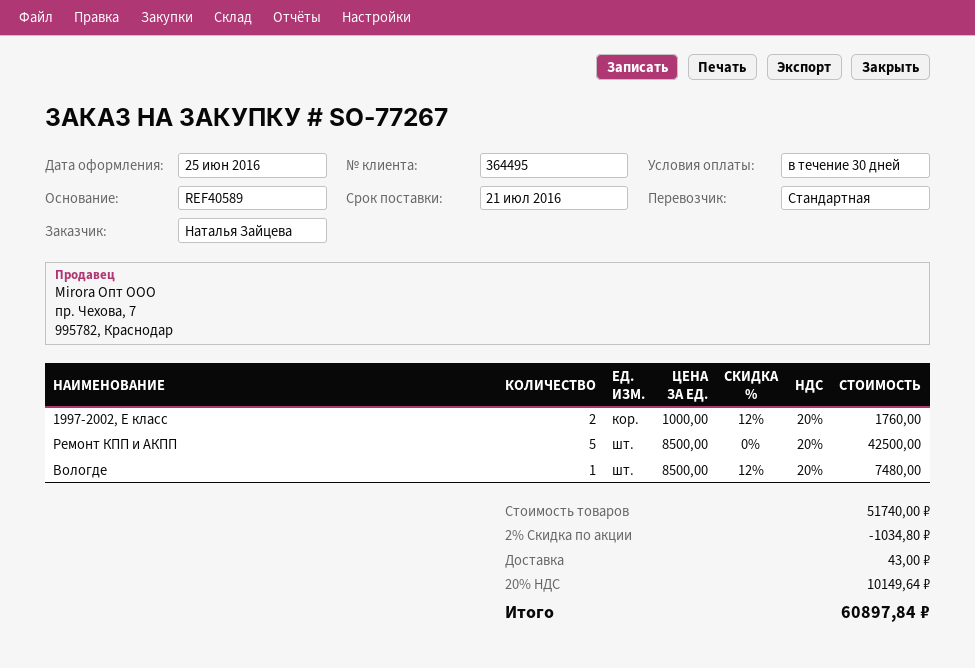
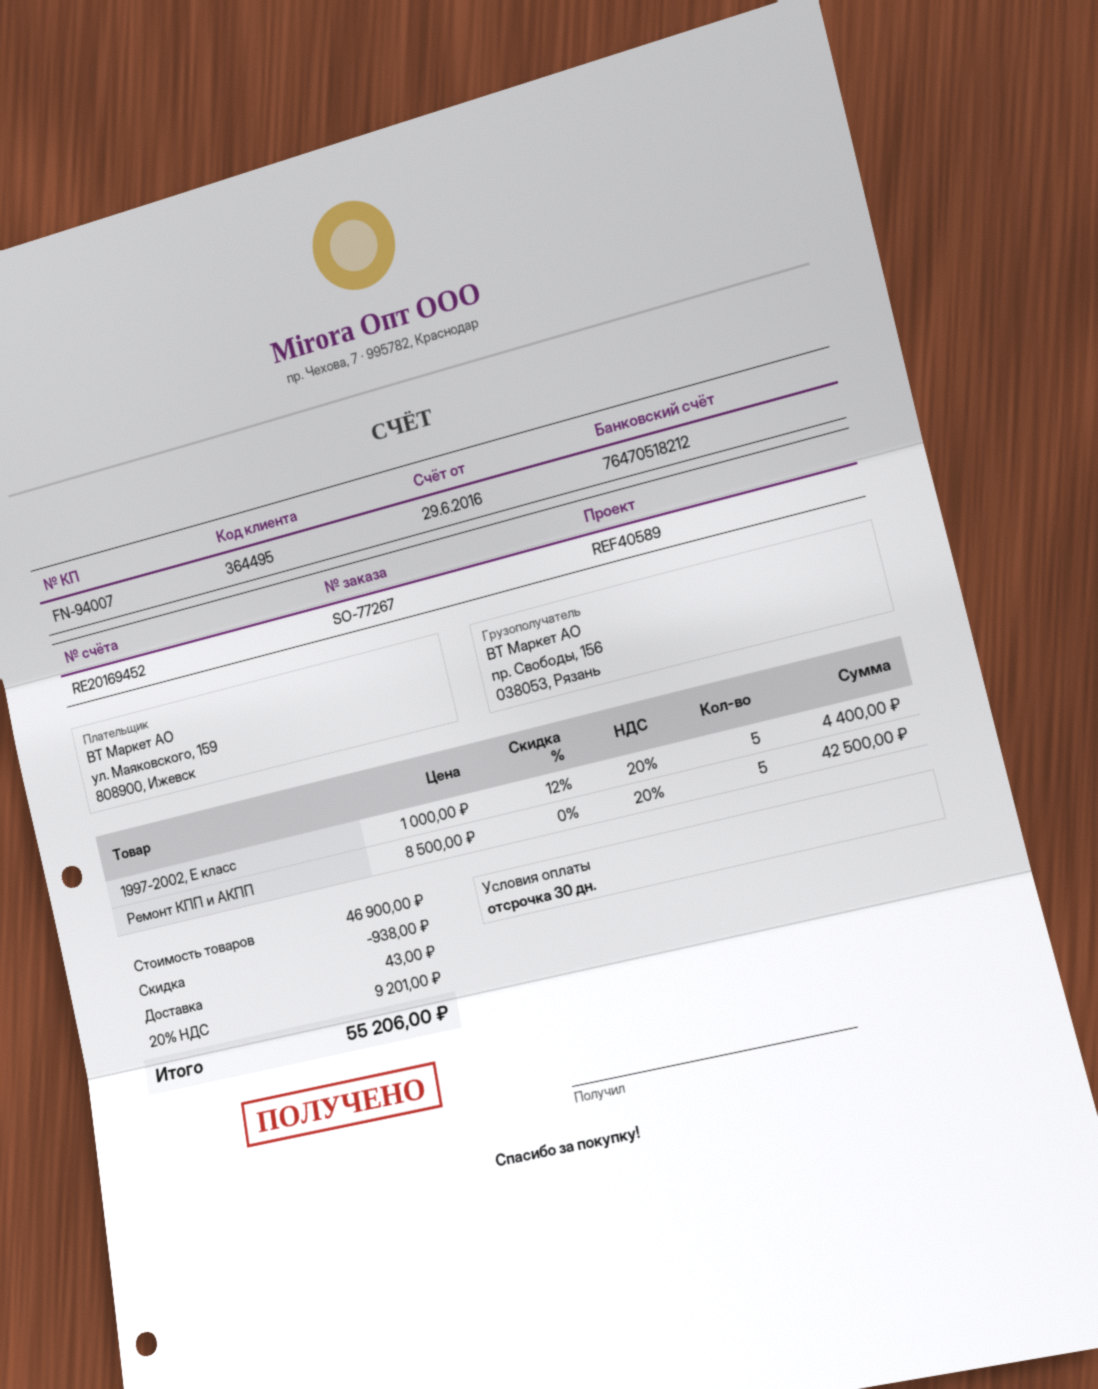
1997-2002, E класс: 2 x 1000.00 - 12% = 1760.00 -> 5 x 1000.00 - 12% = 4400.00
Вологде: 1 x 8500.00 - 12% = 7480.00 -> none
subtotal: 51740.00 -> 46900.00
discount: 1034.80 -> 938.00
tax: 20% = 10149.64 -> 20% = 9201.00
total: 60897.84 -> 55206.00

